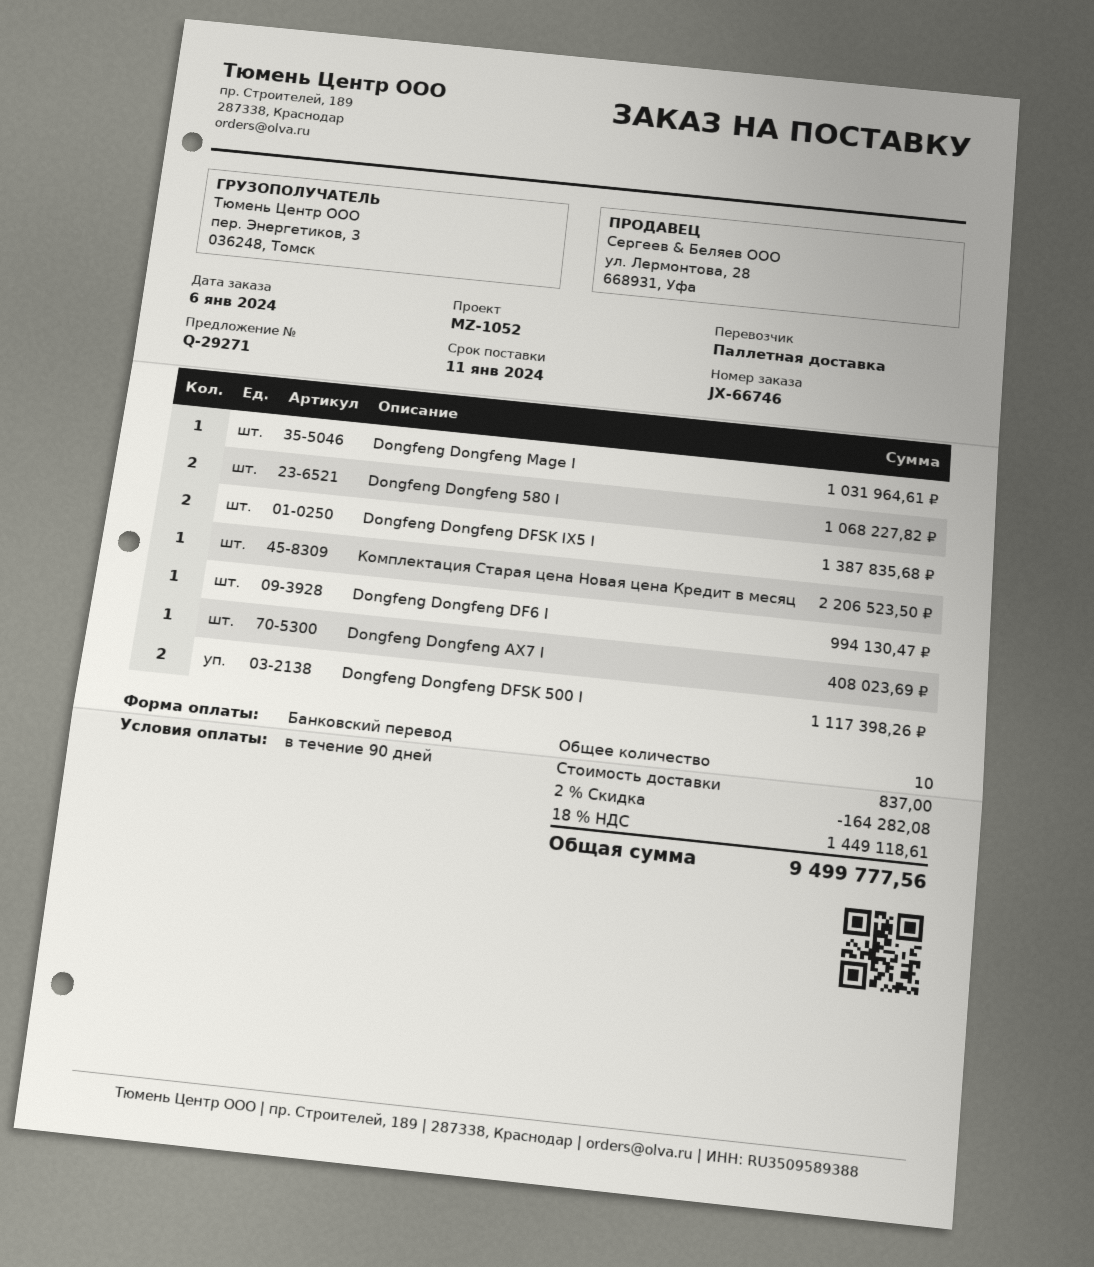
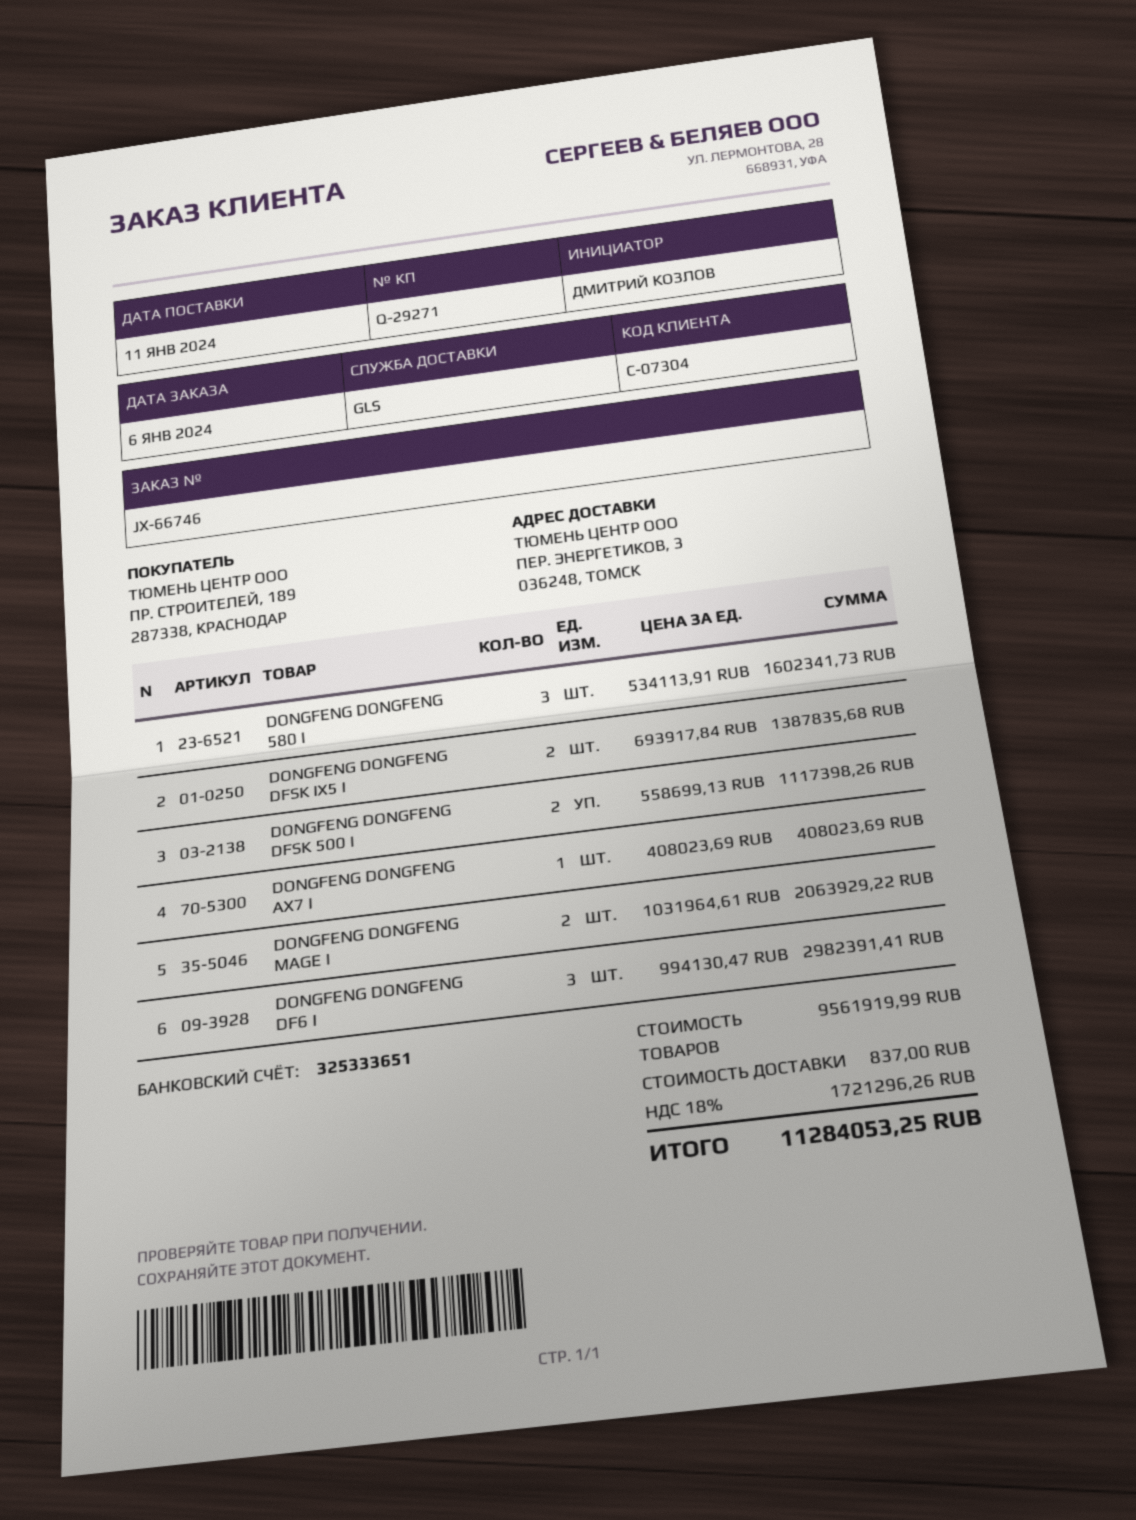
shipping method: pallet freight -> GLS
Dongfeng Dongfeng Mage I: 1 for 1031964.61 -> 2 for 2063929.22
Dongfeng Dongfeng 580 I: 2 for 1068227.82 -> 3 for 1602341.73
Комплектация Старая цена Новая цена Кредит в месяц: 1 for 2206523.50 -> none
Dongfeng Dongfeng DF6 I: 1 for 994130.47 -> 3 for 2982391.41
discount: 2% = 164282.08 -> none
tax: 18% = 1449118.61 -> 18% = 1721296.26
total: 9499777.56 -> 11284053.25

